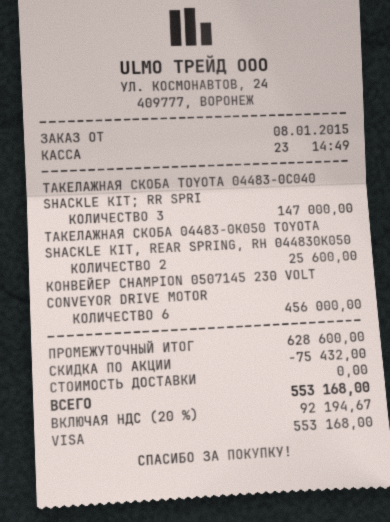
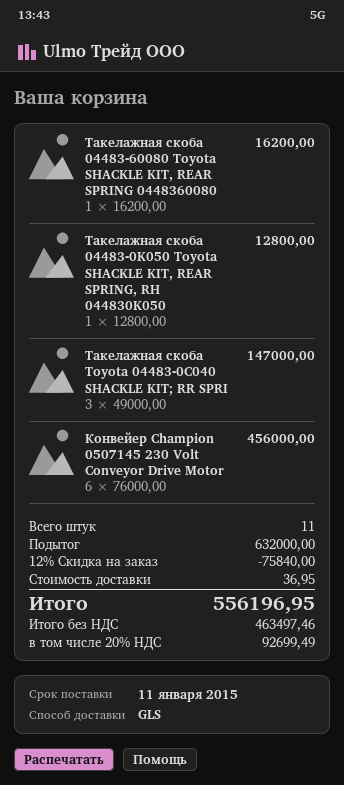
ТАКЕЛАЖНАЯ СКОБА 04483-0K050 TOYOTA SHACKLE KIT, REAR SPRING, RH 044830K050: 2 for 25600.00 -> 1 for 12800.00
Такелажная скоба 04483-60080 Toyota SHACKLE KIT, REAR SPRING 0448360080: none -> 1 for 16200.00
subtotal: 628600.00 -> 632000.00
discount: 75432.00 -> 75840.00
shipping: 0.00 -> 36.95
tax: 20% = 92194.67 -> 20% = 92699.49
total: 553168.00 -> 556196.95

